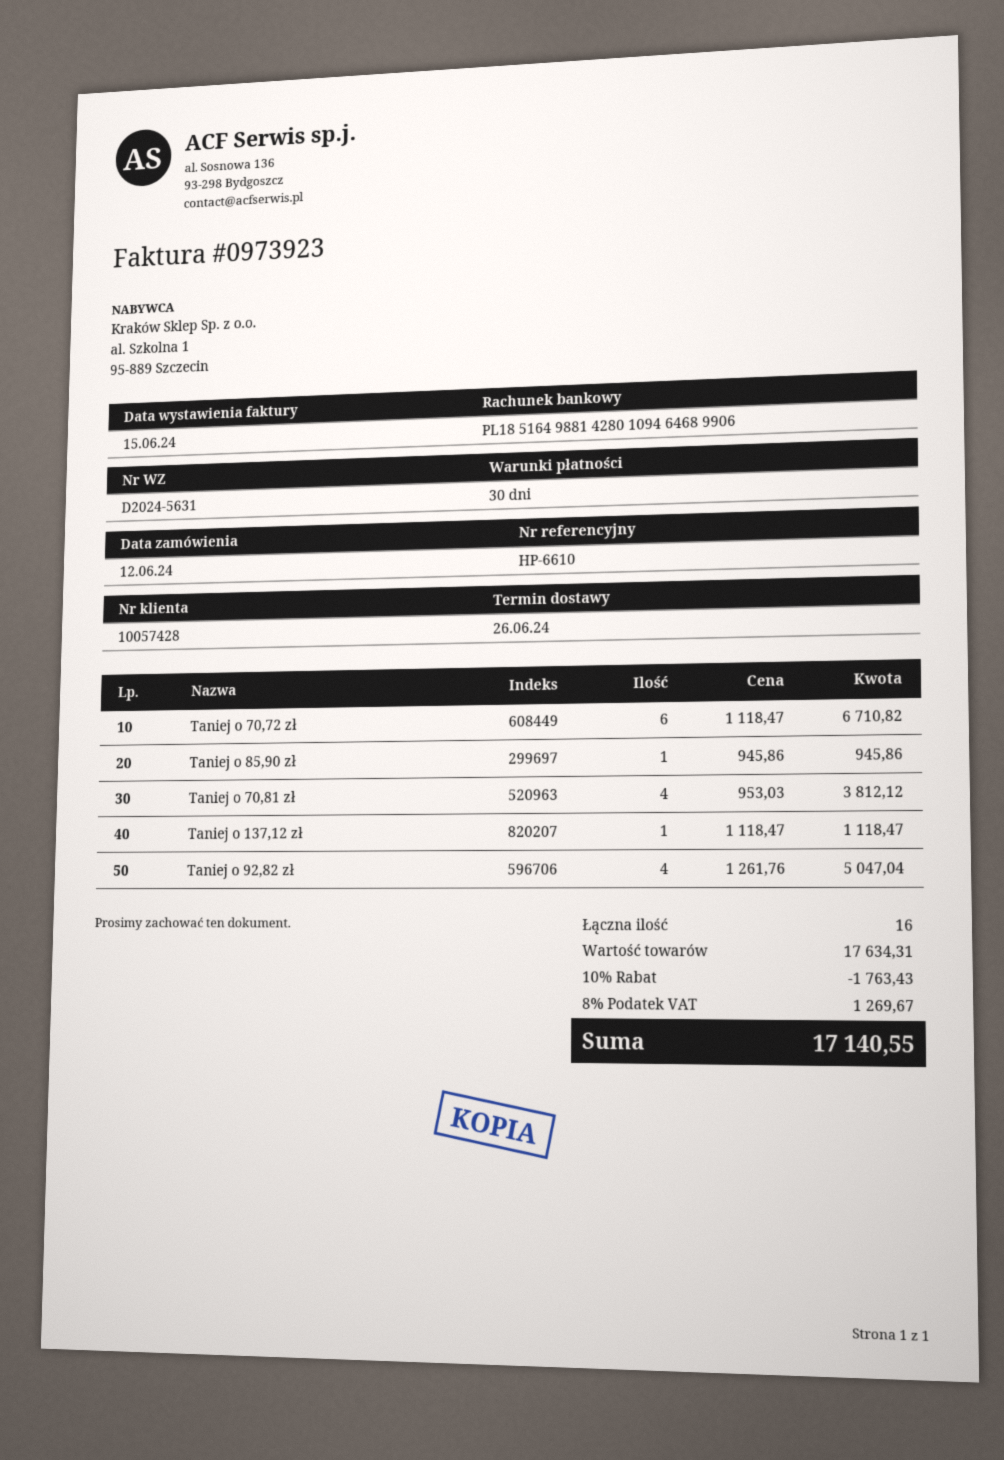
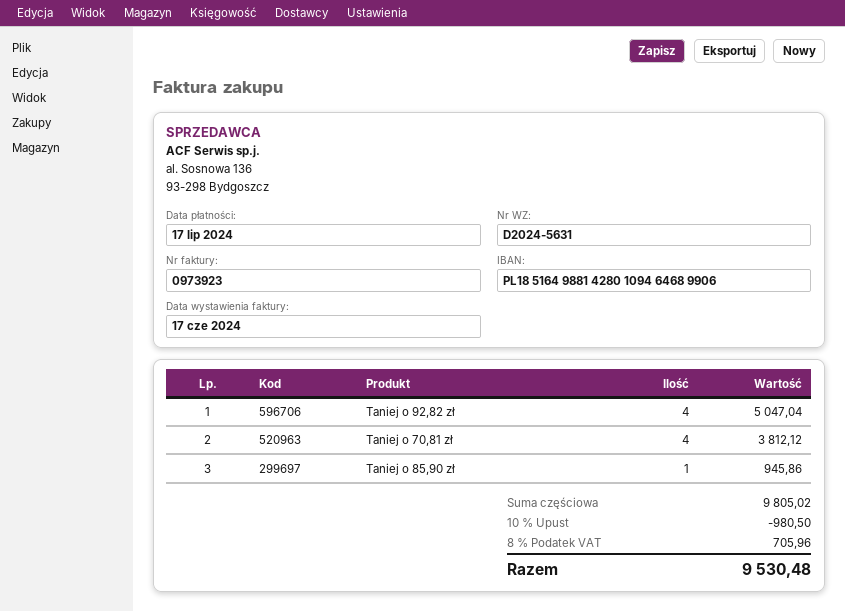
invoice date: 2024-06-15 -> 2024-06-17
Taniej o 70,72 zł: 6 for 6710.82 -> none
Taniej o 137,12 zł: 1 for 1118.47 -> none
subtotal: 17634.31 -> 9805.02
discount: 10% = 1763.43 -> 10% = 980.50
tax: 8% = 1269.67 -> 8% = 705.96
total: 17140.55 -> 9530.48

